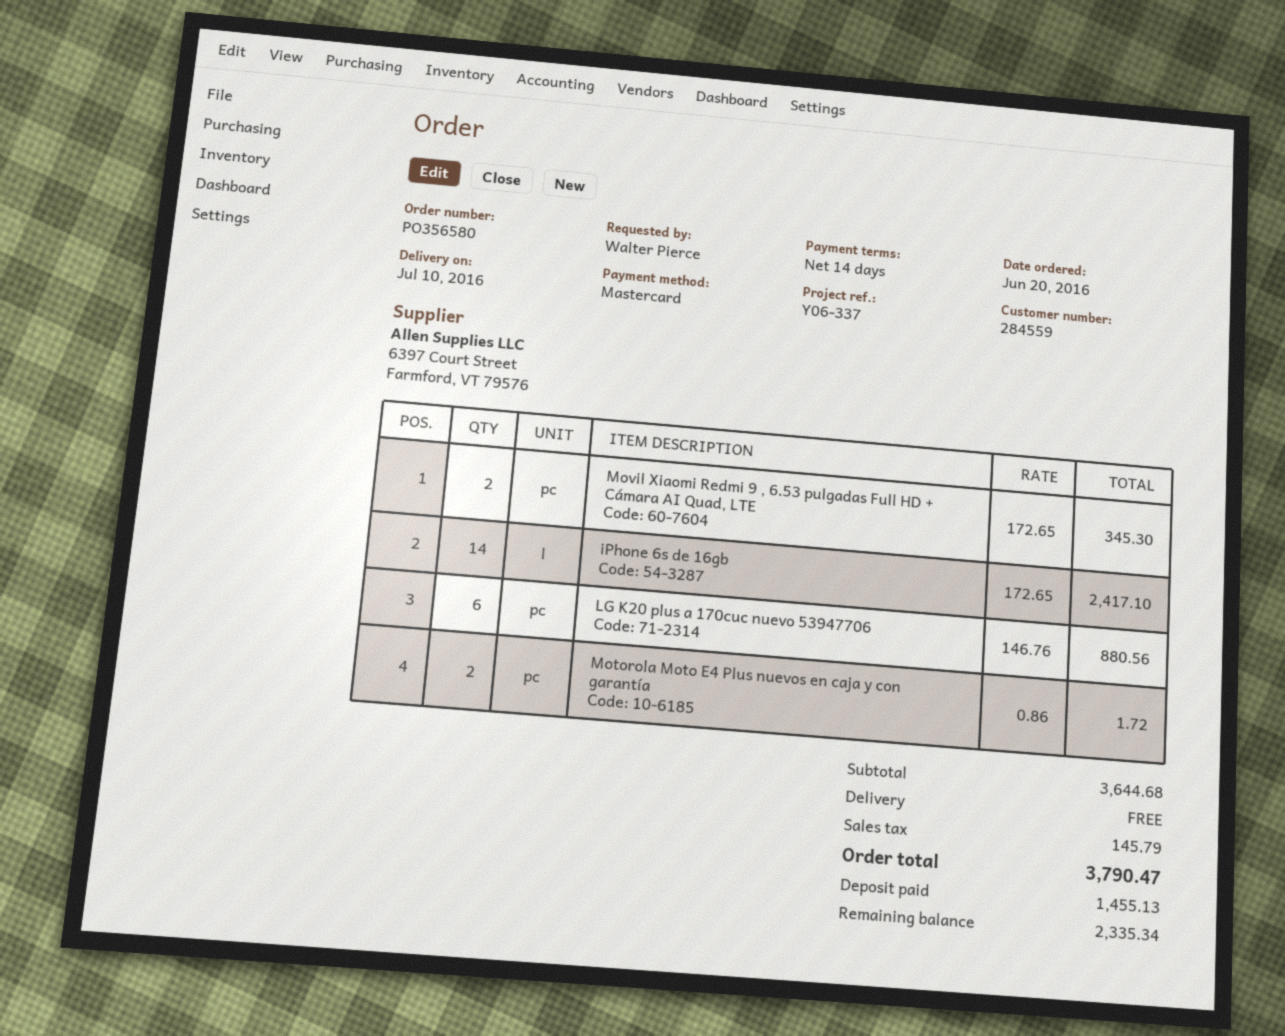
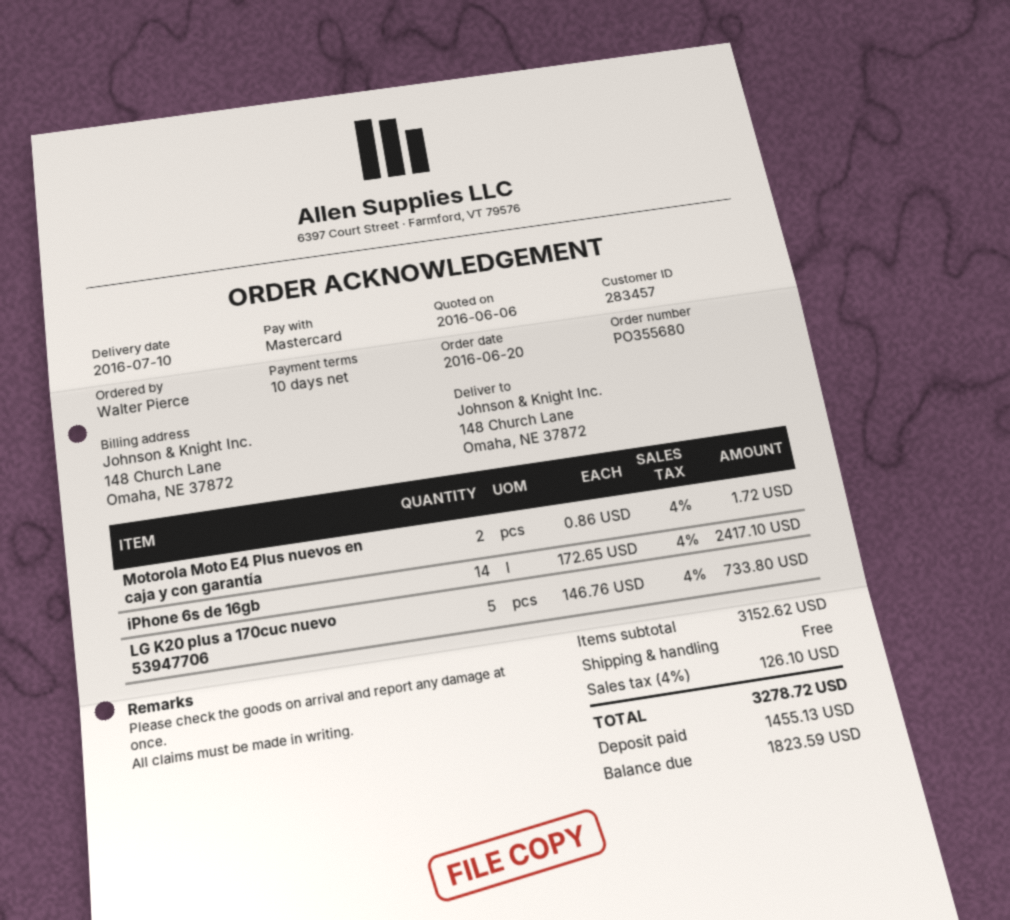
order number: PO356580 -> PO355680
payment terms: 14 days -> 10 days
customer number: 284559 -> 283457
Movil Xiaomi Redmi 9 , 6.53 pulgadas Full HD + Cámara AI Quad, LTE: 2 x 172.65 = 345.30 -> none
LG K20 plus a 170cuc nuevo 53947706: 6 x 146.76 = 880.56 -> 5 x 146.76 = 733.80
subtotal: 3644.68 -> 3152.62
tax: 145.79 -> 126.10
total: 3790.47 -> 3278.72
balance: 2335.34 -> 1823.59

